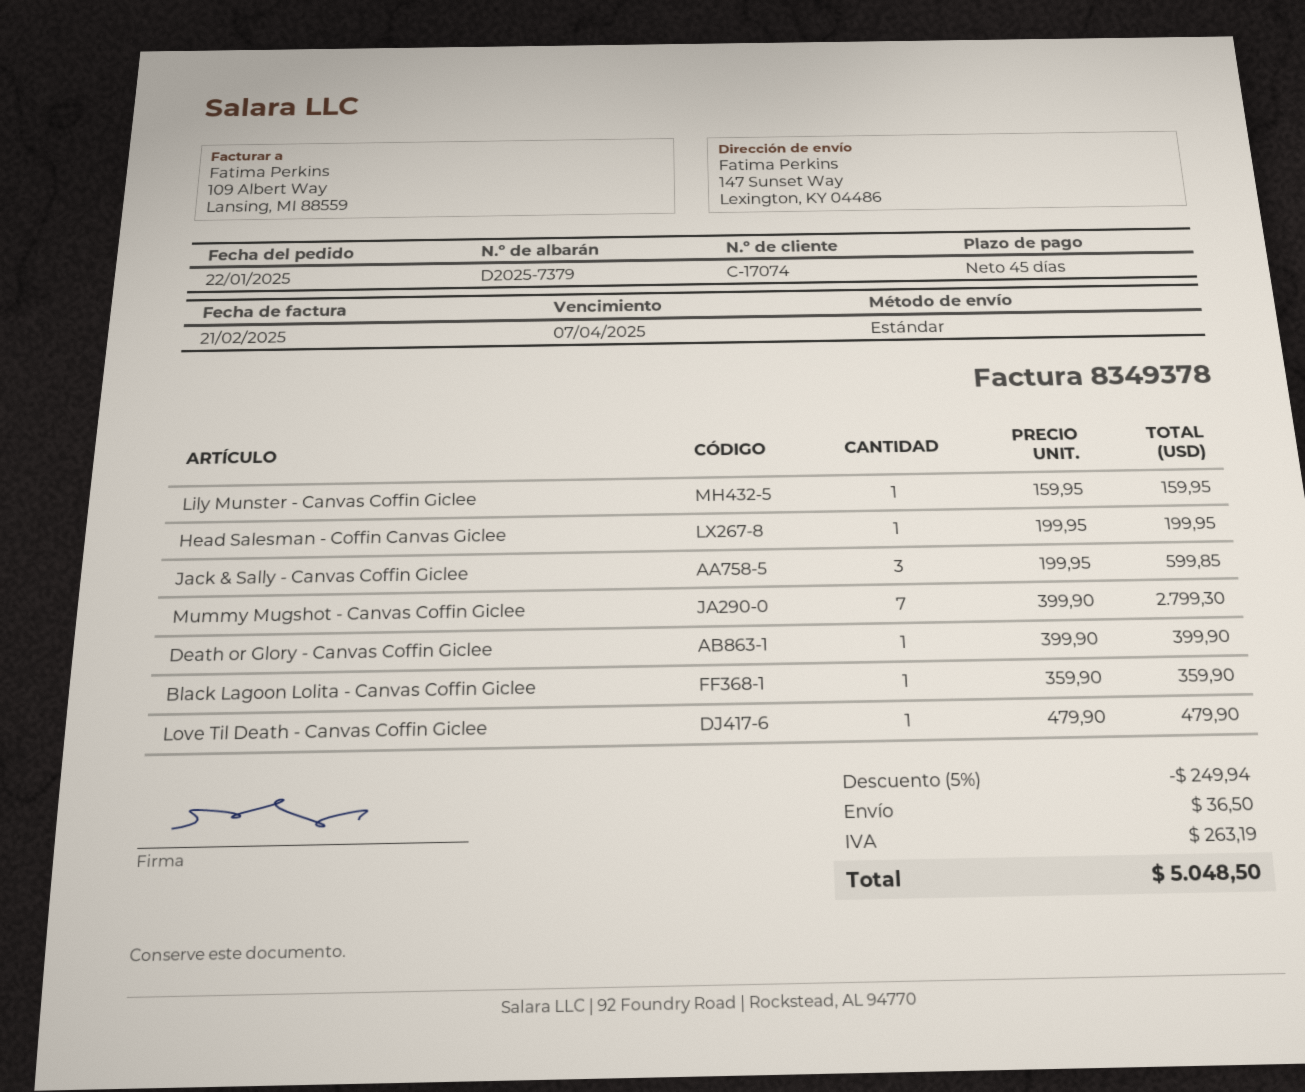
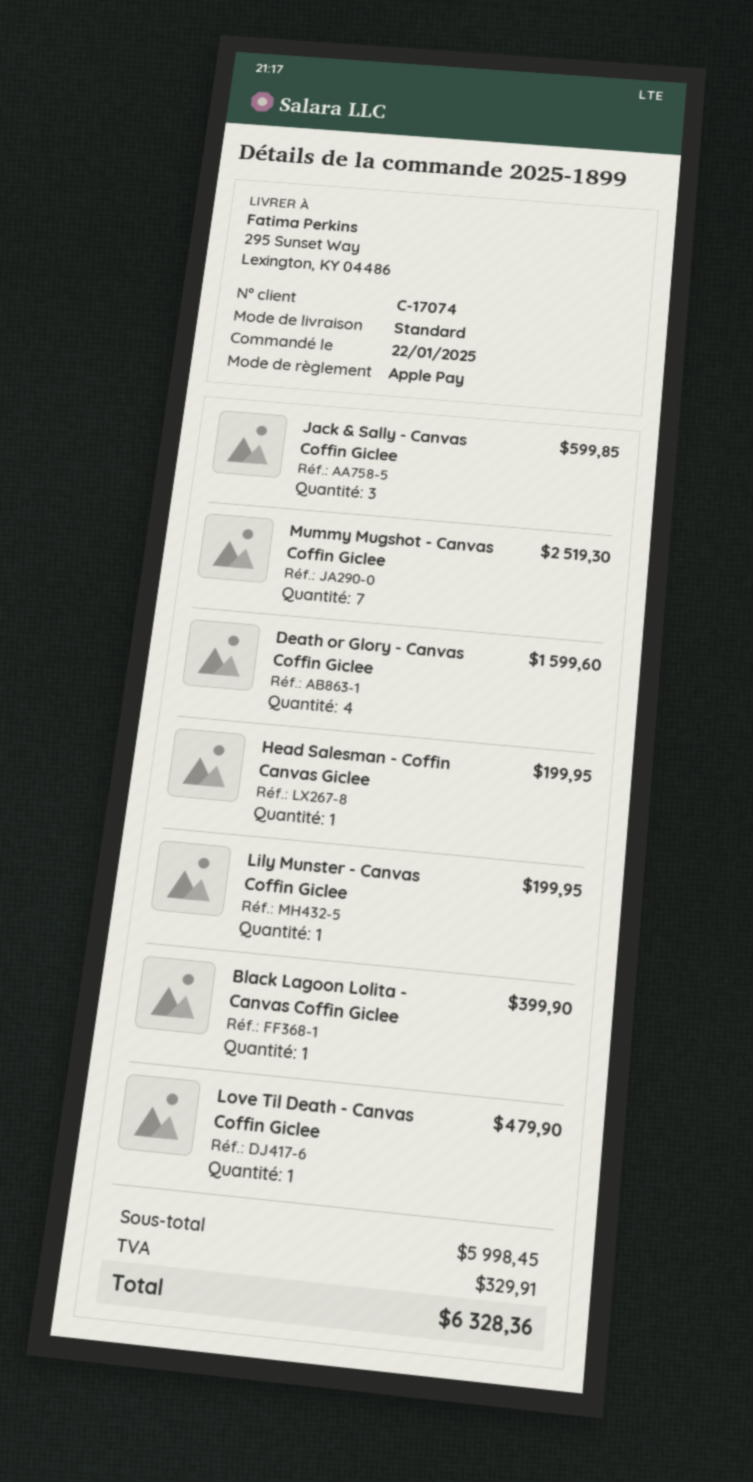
ship to: 147 Sunset Way, Lexington, KY 04486 -> 295 Sunset Way, Lexington, KY 04486
Lily Munster - Canvas Coffin Giclee: 1 for 159.95 -> 1 for 199.95
Mummy Mugshot - Canvas Coffin Giclee: 7 for 2799.30 -> 7 for 2519.30
Death or Glory - Canvas Coffin Giclee: 1 for 399.90 -> 4 for 1599.60
Black Lagoon Lolita - Canvas Coffin Giclee: 1 for 359.90 -> 1 for 399.90
discount: 5% = 249.94 -> none
shipping: 36.50 -> none
tax: 263.19 -> 329.91
total: 5048.50 -> 6328.36

